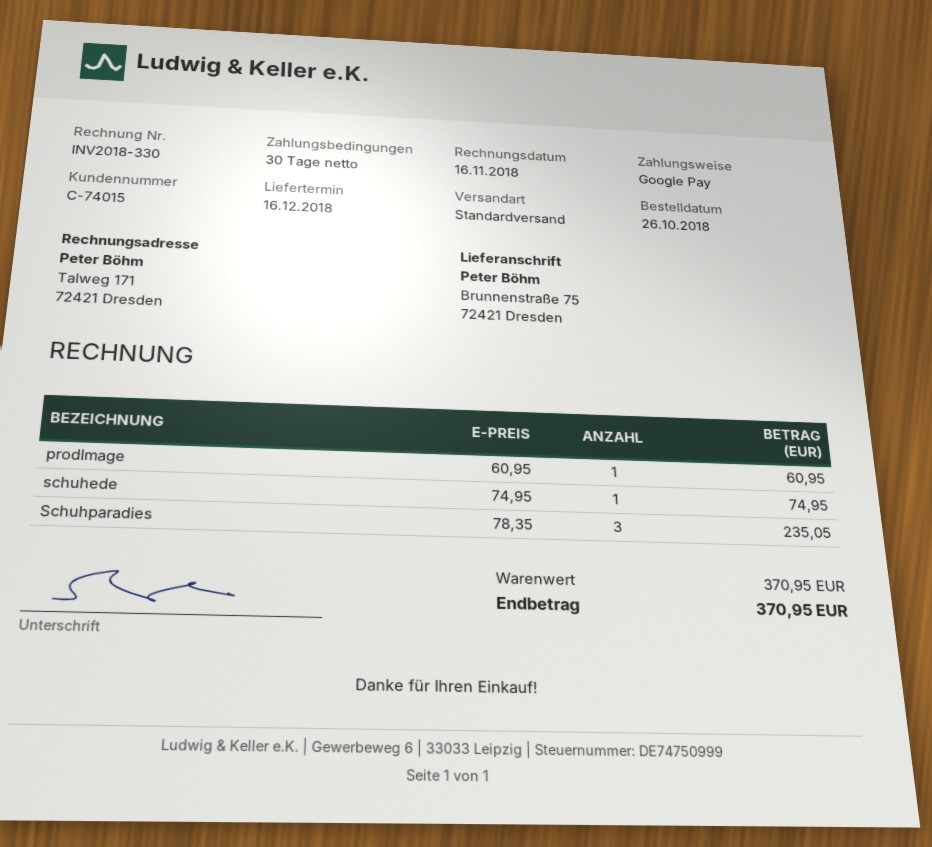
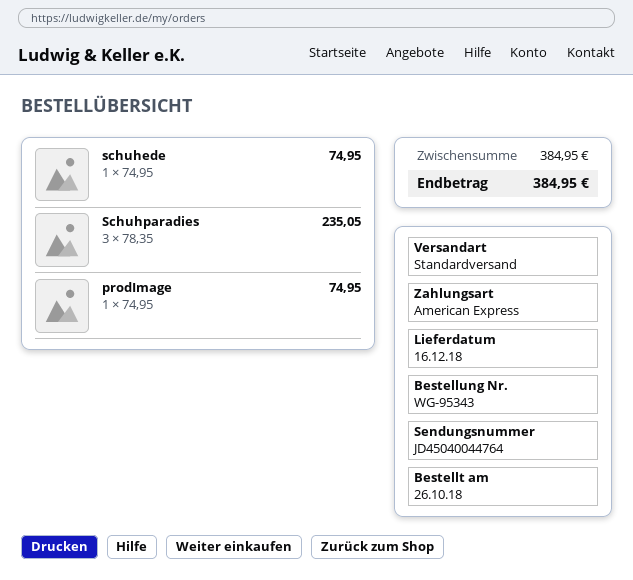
payment method: Google Pay -> American Express
prodImage: 1 x 60.95 = 60.95 -> 1 x 74.95 = 74.95
subtotal: 370.95 -> 384.95
total: 370.95 -> 384.95

